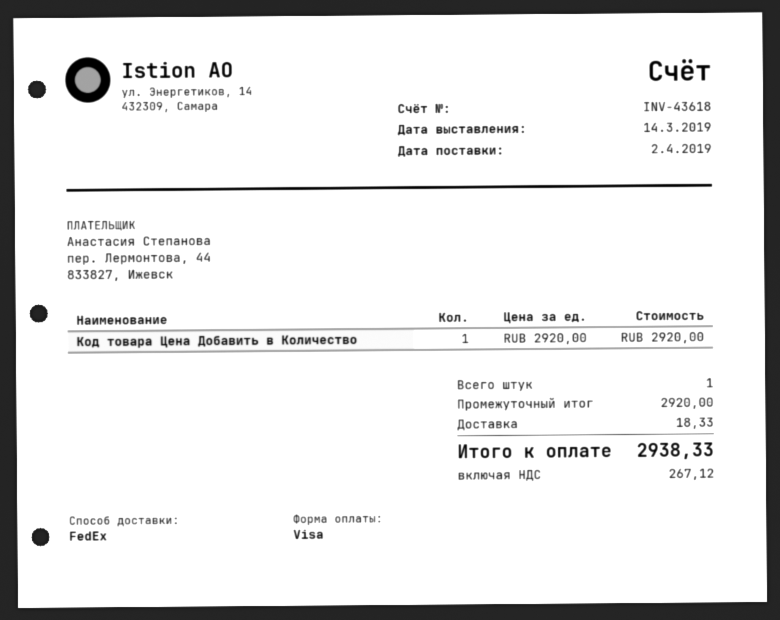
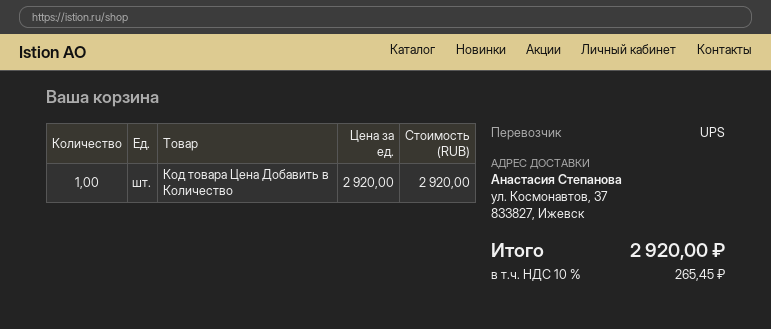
shipping method: FedEx -> UPS
shipping: 18.33 -> none
tax: 267.12 -> 265.45
total: 2938.33 -> 2920.00

